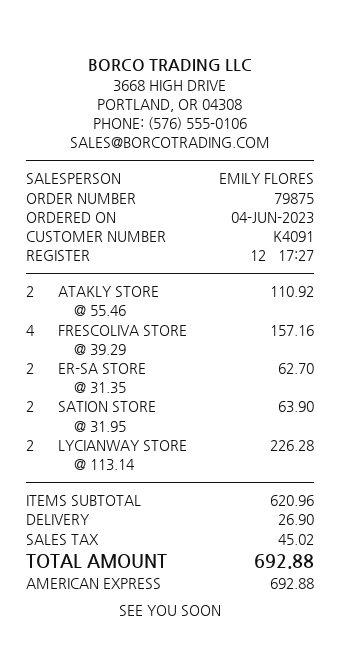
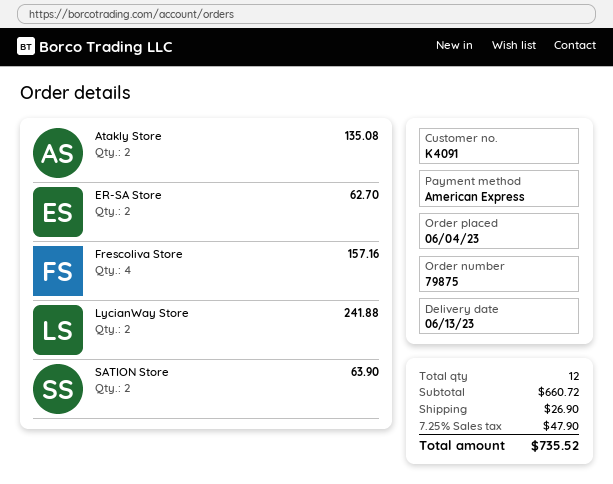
ATAKLY STORE: 2 for 110.92 -> 2 for 135.08
LYCIANWAY STORE: 2 for 226.28 -> 2 for 241.88
subtotal: 620.96 -> 660.72
tax: 45.02 -> 47.90
total: 692.88 -> 735.52

